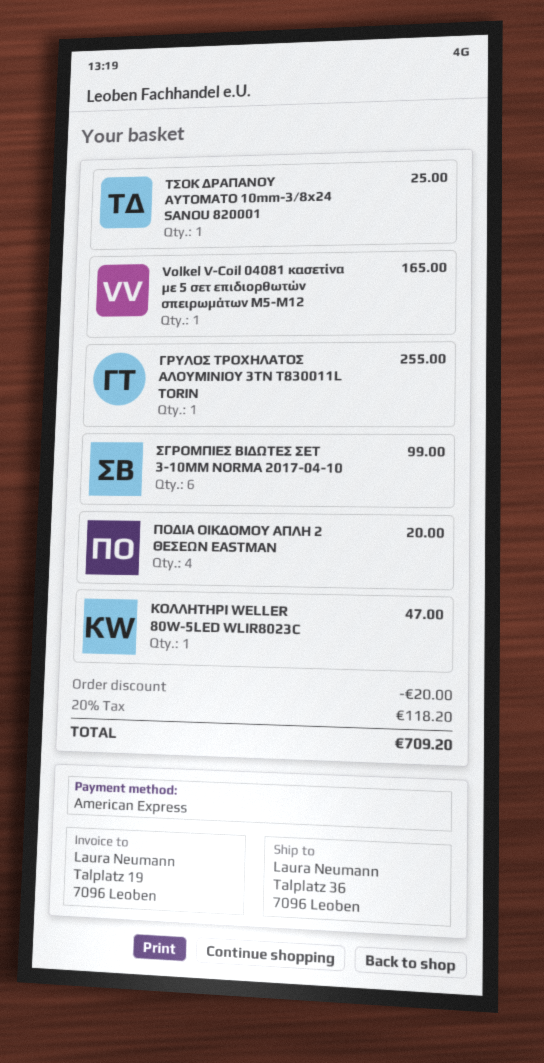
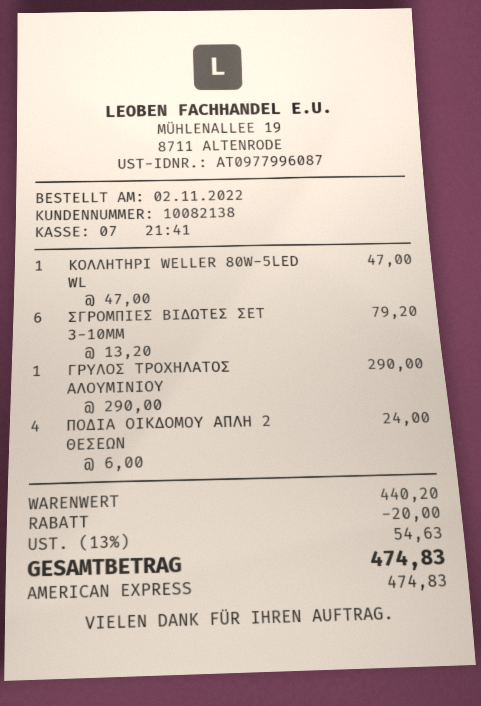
ΤΣΟΚ ΔΡΑΠΑΝΟΥ ΑΥΤΟΜΑΤΟ 10mm-3/8x24 SANOU 820001: 1 for 25.00 -> none
Volkel V-Coil 04081 κασετίνα με 5 σετ επιδιορθωτών σπειρωμάτων Μ5-Μ12: 1 for 165.00 -> none
ΓΡΥΛΟΣ ΤΡΟΧΗΛΑΤΟΣ ΑΛΟΥΜΙΝΙΟΥ 3ΤΝ T830011L TORIN: 1 for 255.00 -> 1 for 290.00
ΣΓΡΟΜΠΙΕΣ ΒΙΔΩΤΕΣ ΣΕΤ 3-10ΜΜ NORMA 2017-04-10: 6 for 99.00 -> 6 for 79.20
ΠΟΔΙΑ ΟΙΚΔΟΜΟΥ ΑΠΛΗ 2 ΘΕΣΕΩΝ EASTMAN: 4 for 20.00 -> 4 for 24.00
tax: 20% = 118.20 -> 13% = 54.63
total: 709.20 -> 474.83

